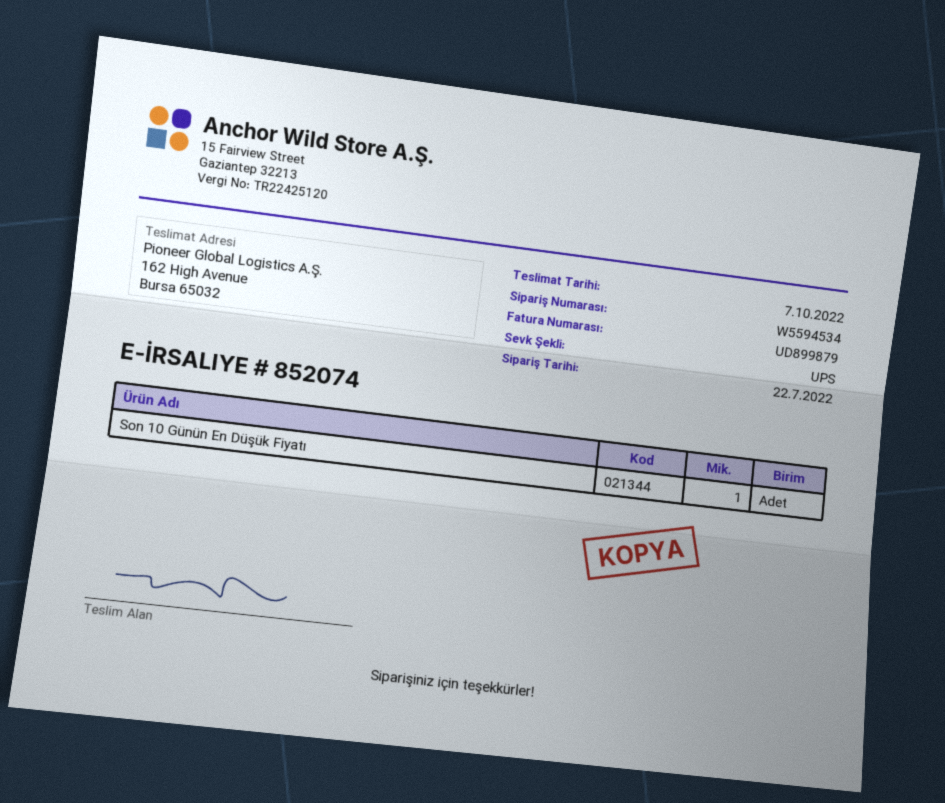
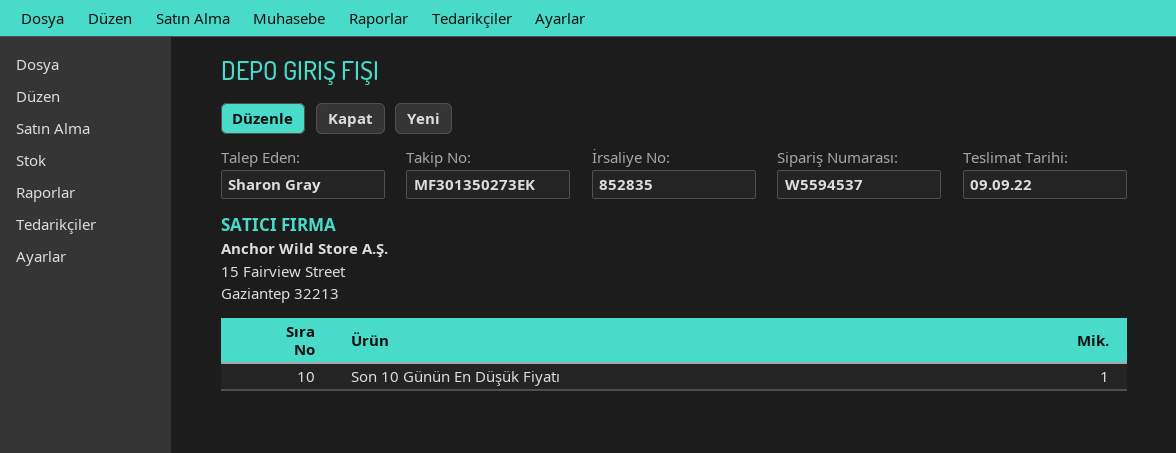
order number: W5594534 -> W5594537
delivery note number: 852074 -> 852835
delivery date: 2022-10-07 -> 2022-09-09

